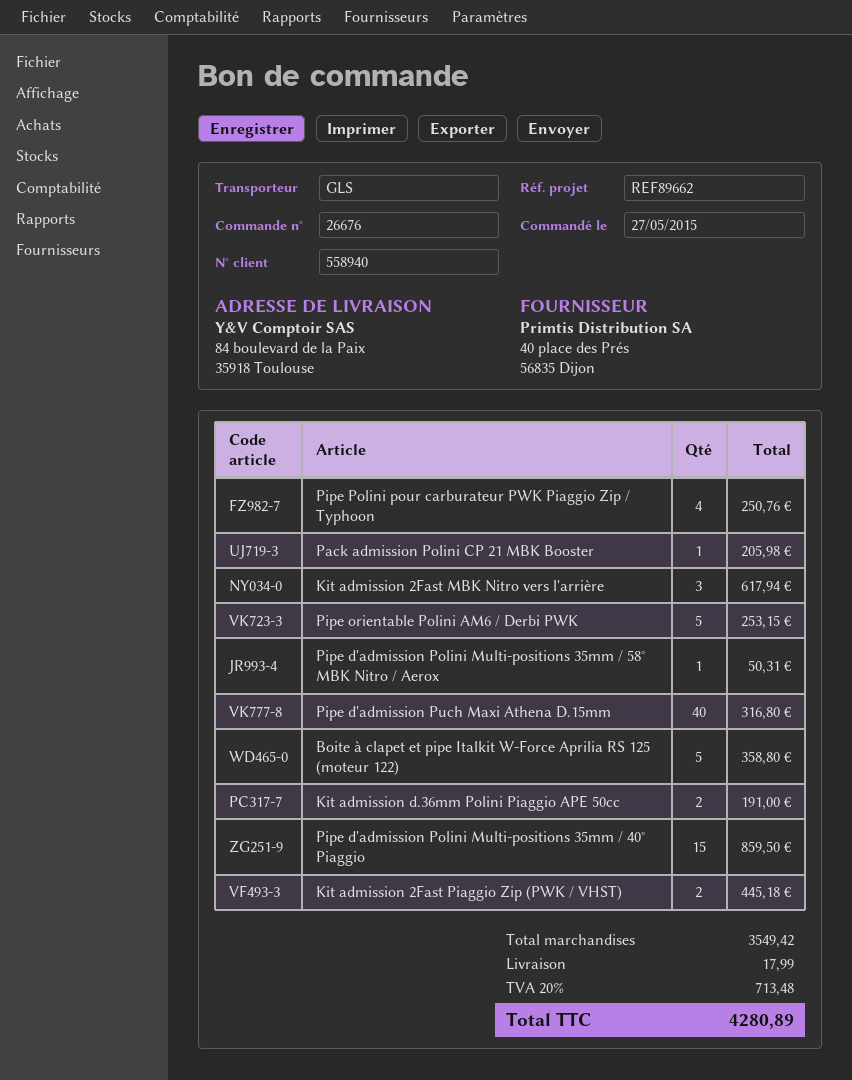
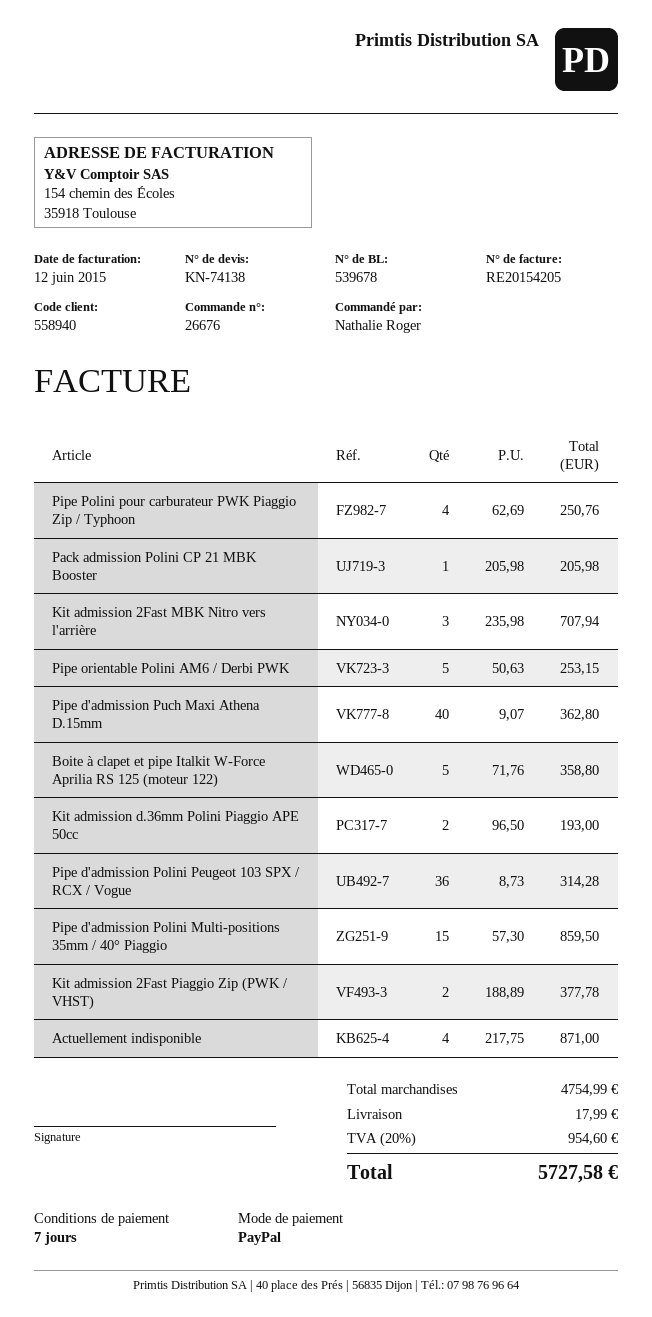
Kit admission 2Fast MBK Nitro vers l'arrière: 3 for 617.94 -> 3 for 707.94
Pipe d'admission Polini Multi-positions 35mm / 58° MBK Nitro / Aerox: 1 for 50.31 -> none
Pipe d'admission Puch Maxi Athena D.15mm: 40 for 316.80 -> 40 for 362.80
Kit admission d.36mm Polini Piaggio APE 50cc: 2 for 191.00 -> 2 for 193.00
Kit admission 2Fast Piaggio Zip (PWK / VHST): 2 for 445.18 -> 2 for 377.78
Pipe d'admission Polini Peugeot 103 SPX / RCX / Vogue: none -> 36 for 314.28
Actuellement indisponible: none -> 4 for 871.00
subtotal: 3549.42 -> 4754.99
tax: 20% = 713.48 -> 20% = 954.60
total: 4280.89 -> 5727.58

